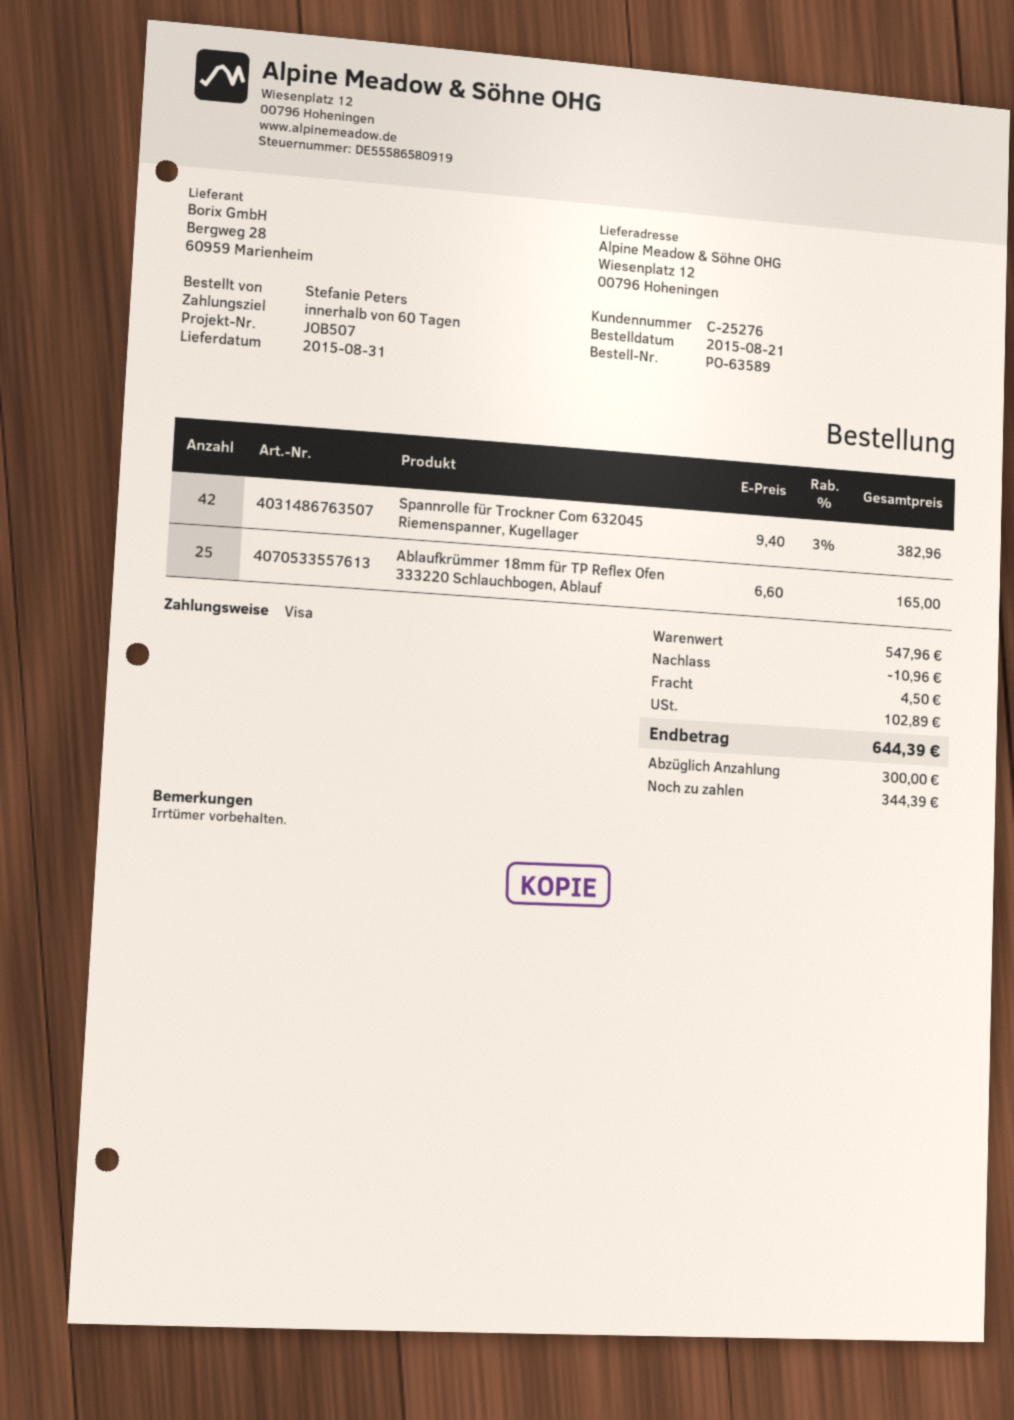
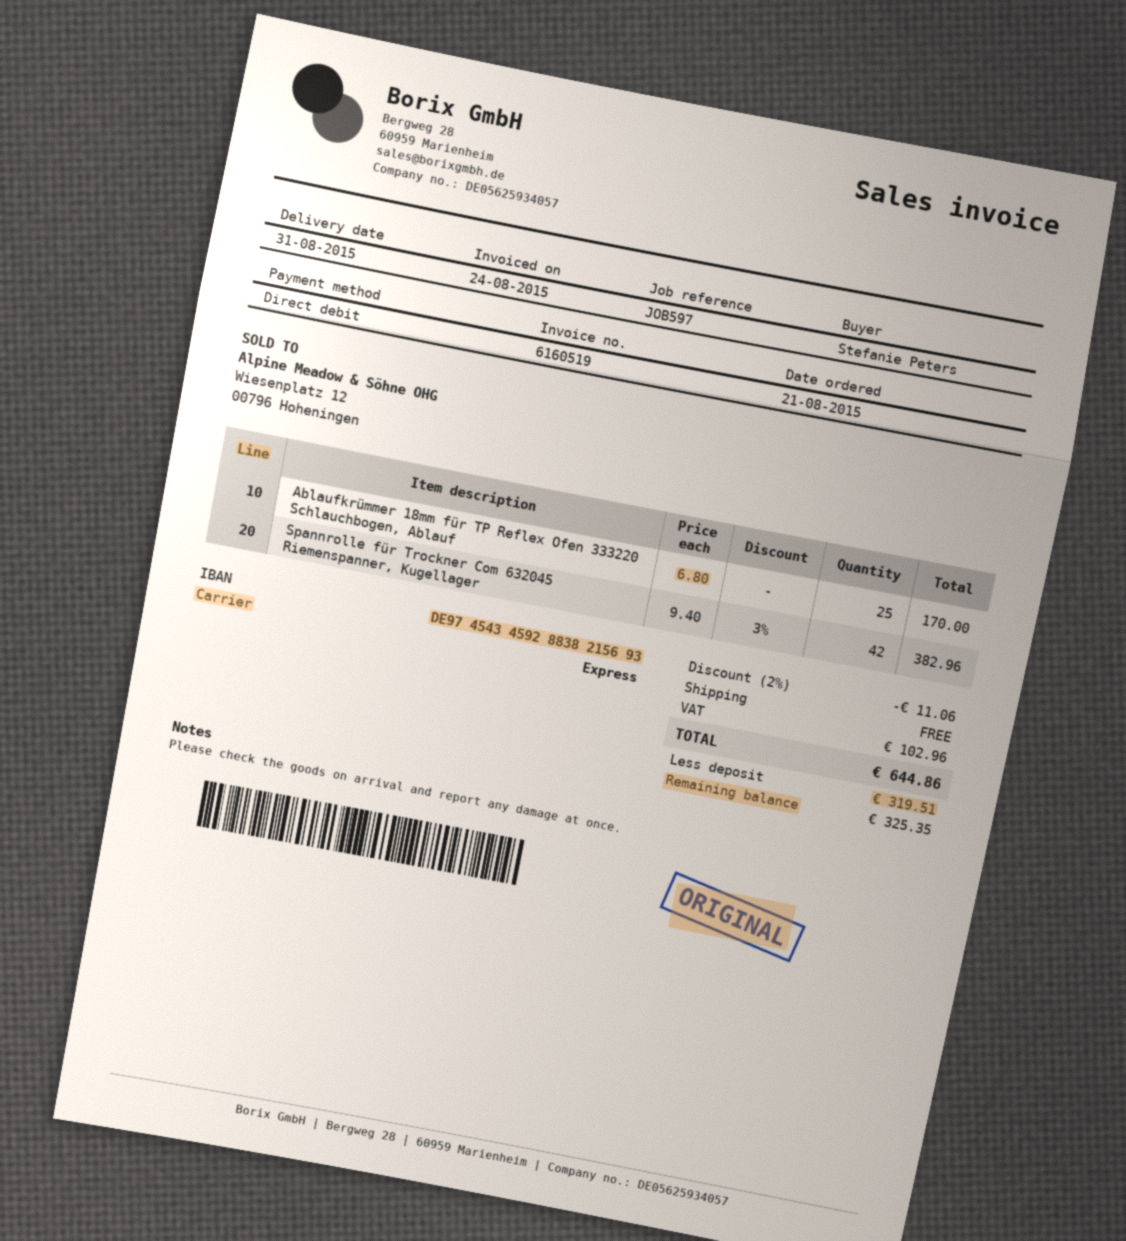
reference: JOB507 -> JOB597
payment method: Visa -> direct debit
Ablaufkrümmer 18mm für TP Reflex Ofen 333220 Schlauchbogen, Ablauf: 25 x 6.60 = 165.00 -> 25 x 6.80 = 170.00
discount: 10.96 -> 11.06
shipping: 4.50 -> 0.00
tax: 102.89 -> 102.96
total: 644.39 -> 644.86
deposit: 300.00 -> 319.51
balance: 344.39 -> 325.35

